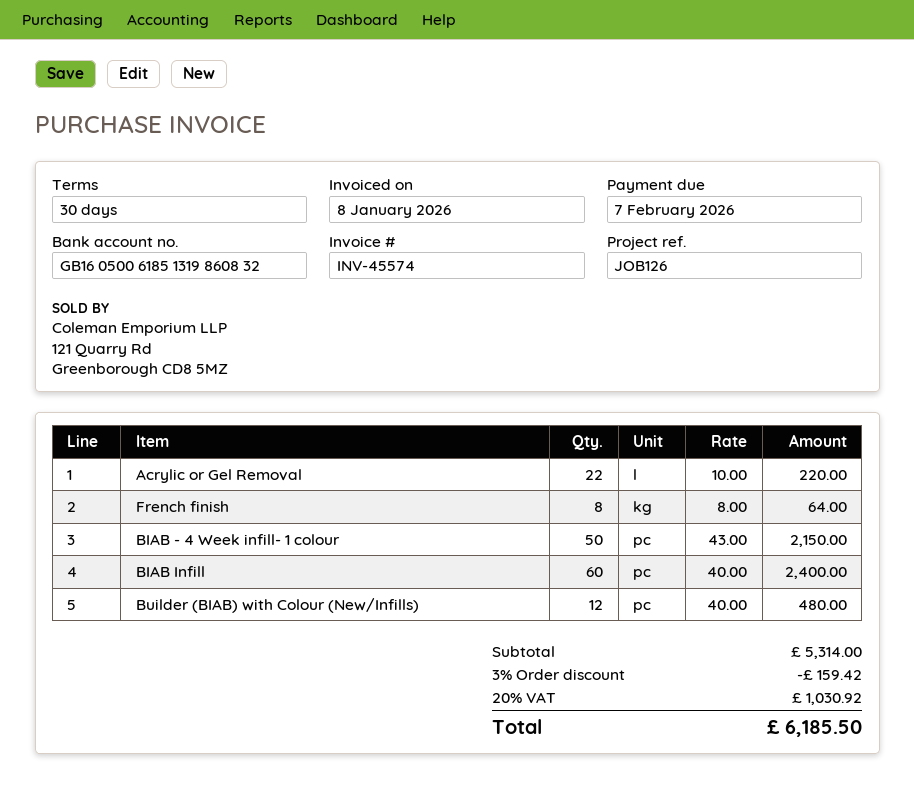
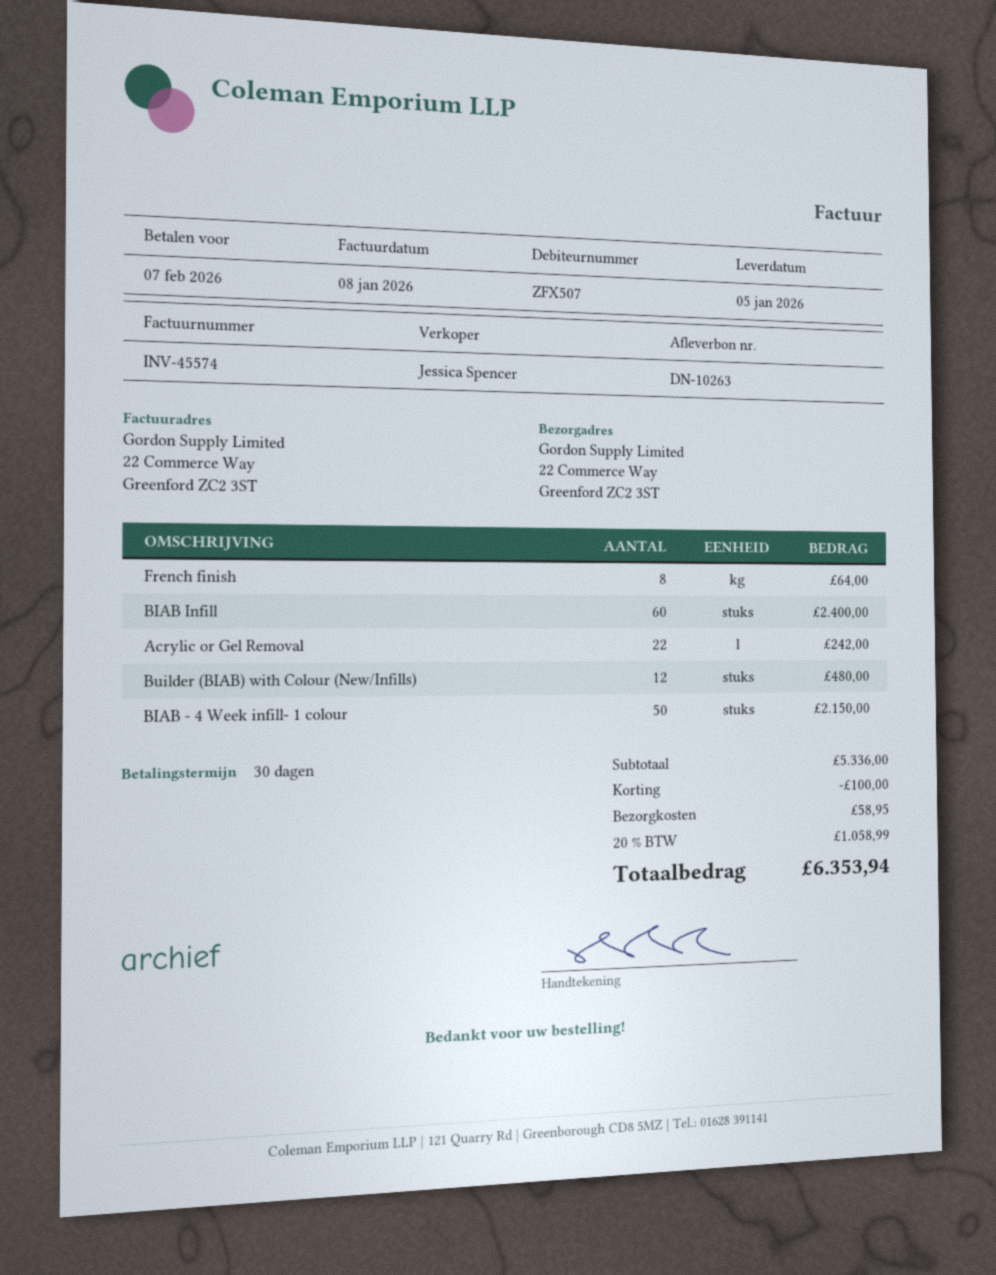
Acrylic or Gel Removal: 22 for 220.00 -> 22 for 242.00
subtotal: 5314.00 -> 5336.00
discount: 159.42 -> 100.00
shipping: none -> 58.95
tax: 20% = 1030.92 -> 20% = 1058.99
total: 6185.50 -> 6353.94

